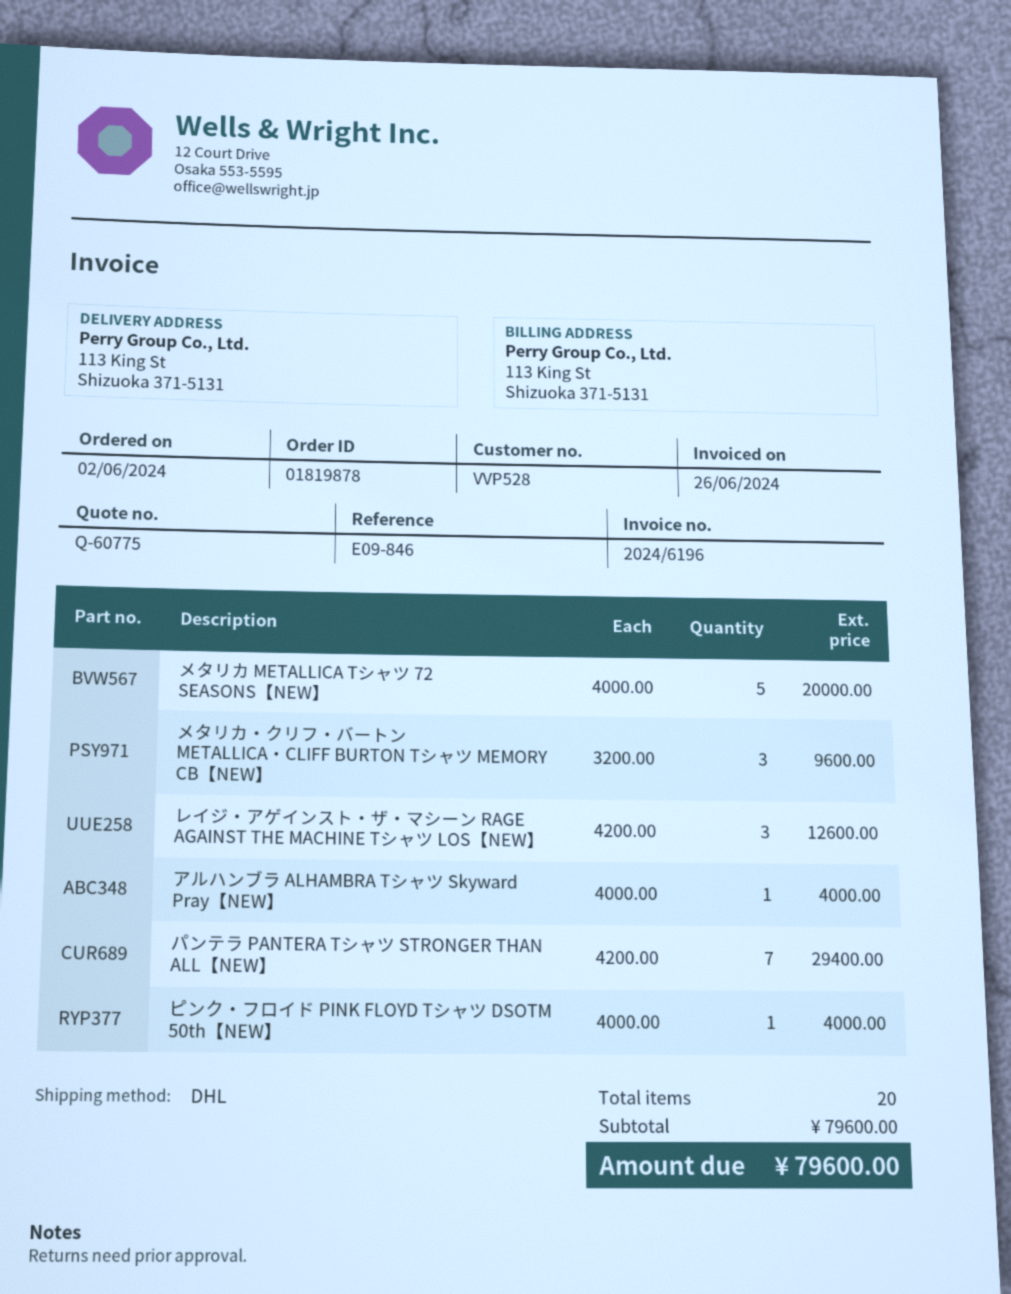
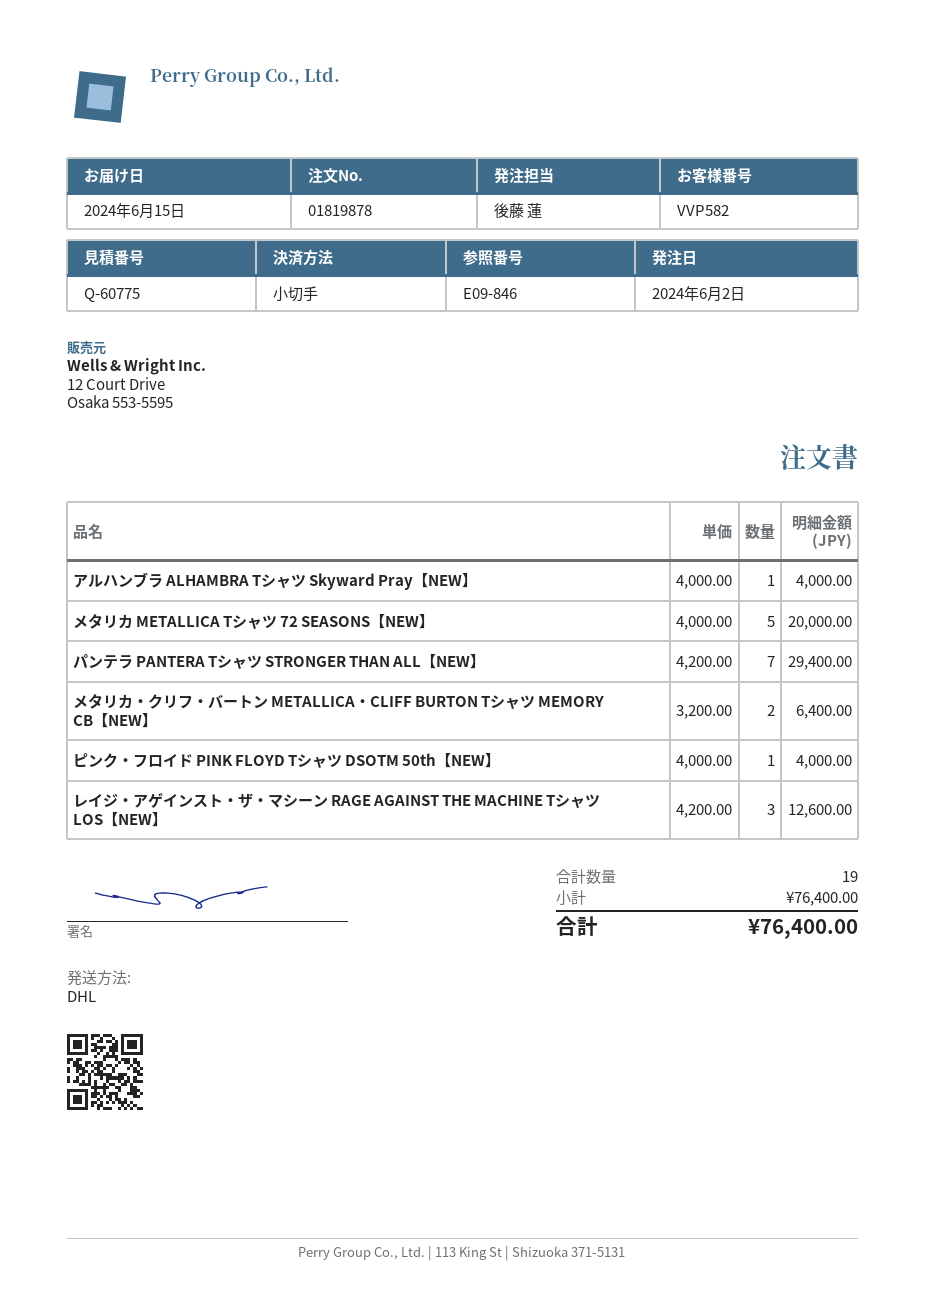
customer number: VVP528 -> VVP582
メタリカ・クリフ・バートン METALLICA・CLIFF BURTON Tシャツ MEMORY CB【NEW】: 3 x 3200.00 = 9600.00 -> 2 x 3200.00 = 6400.00
total quantity: 20 -> 19
subtotal: 79600.00 -> 76400.00
total: 79600.00 -> 76400.00

